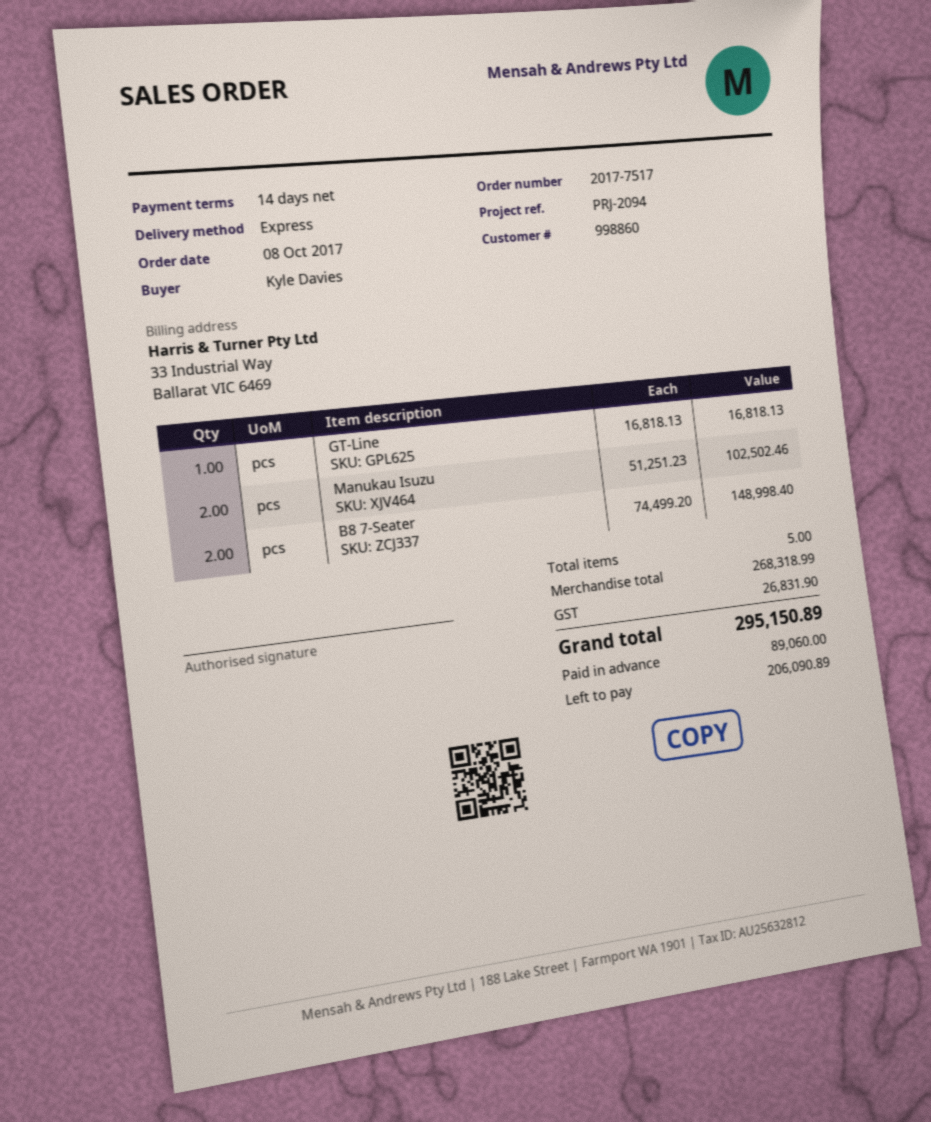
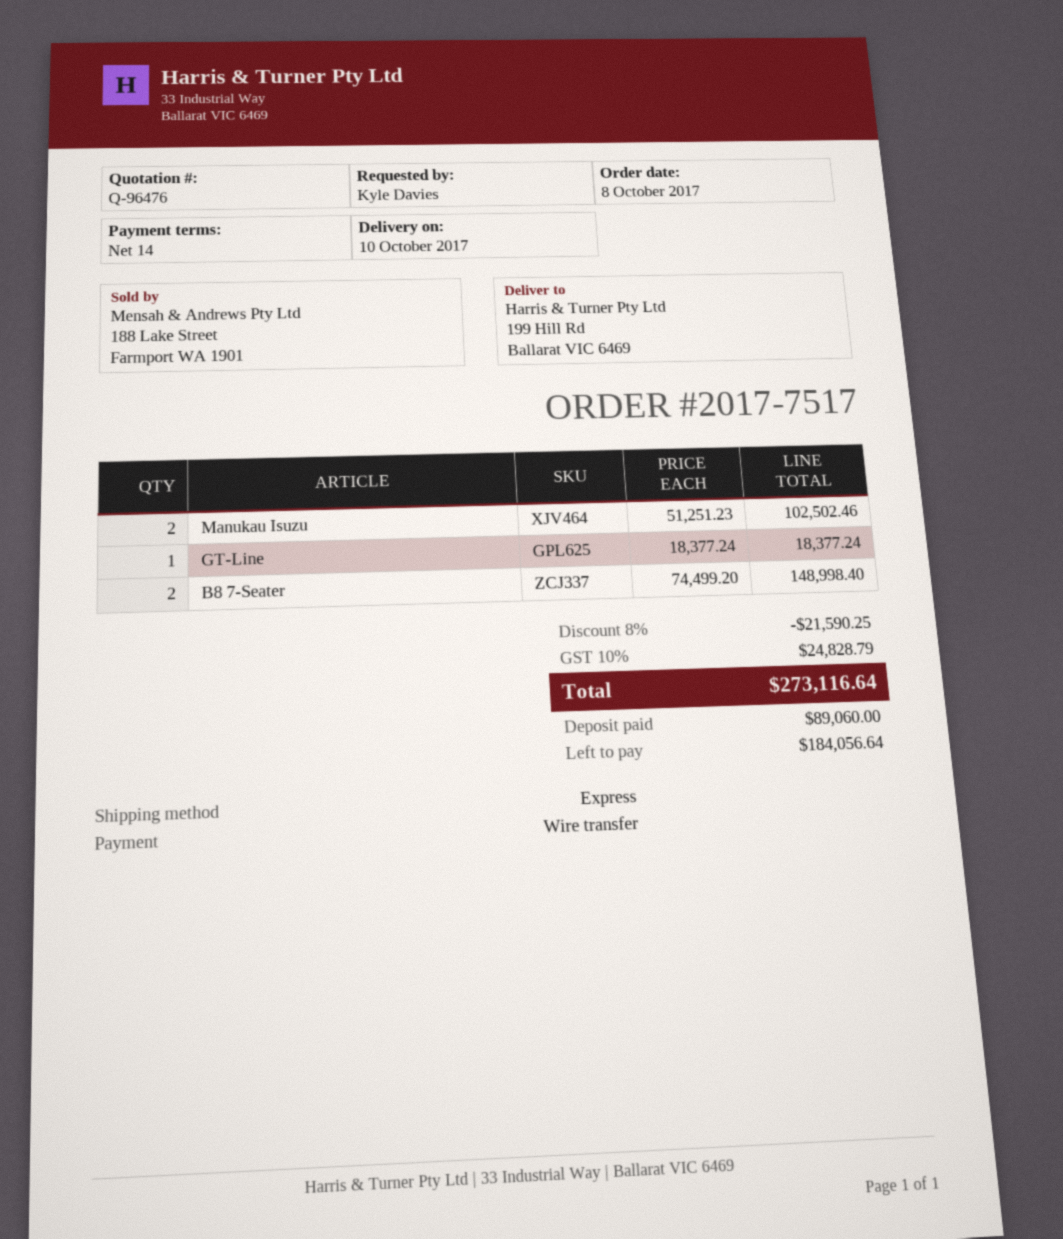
GT-Line: 1 x 16818.13 = 16818.13 -> 1 x 18377.24 = 18377.24
discount: none -> 8% = 21590.25
tax: 26831.90 -> 24828.79
total: 295150.89 -> 273116.64
balance: 206090.89 -> 184056.64

